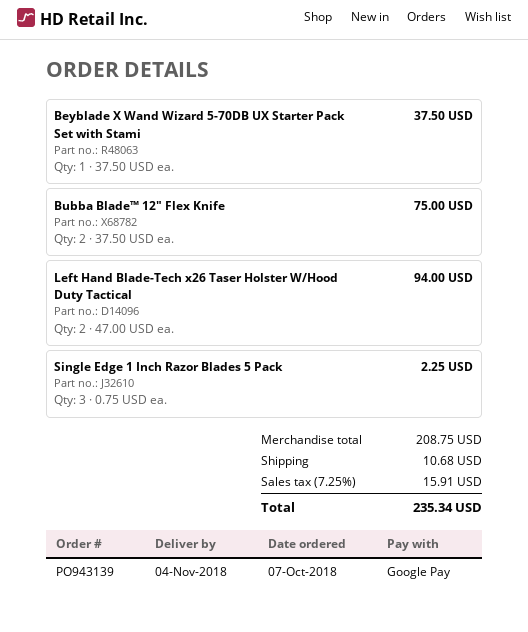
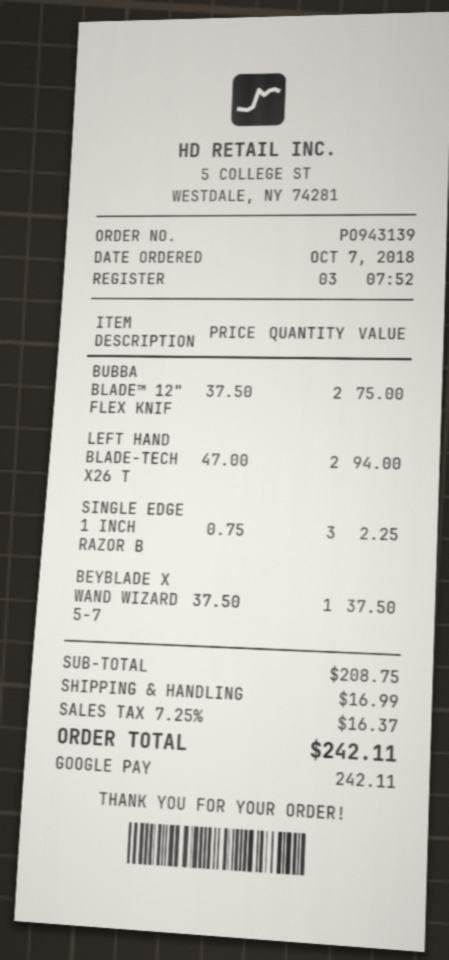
shipping: 10.68 -> 16.99
tax: 7.25% = 15.91 -> 7.25% = 16.37
total: 235.34 -> 242.11

